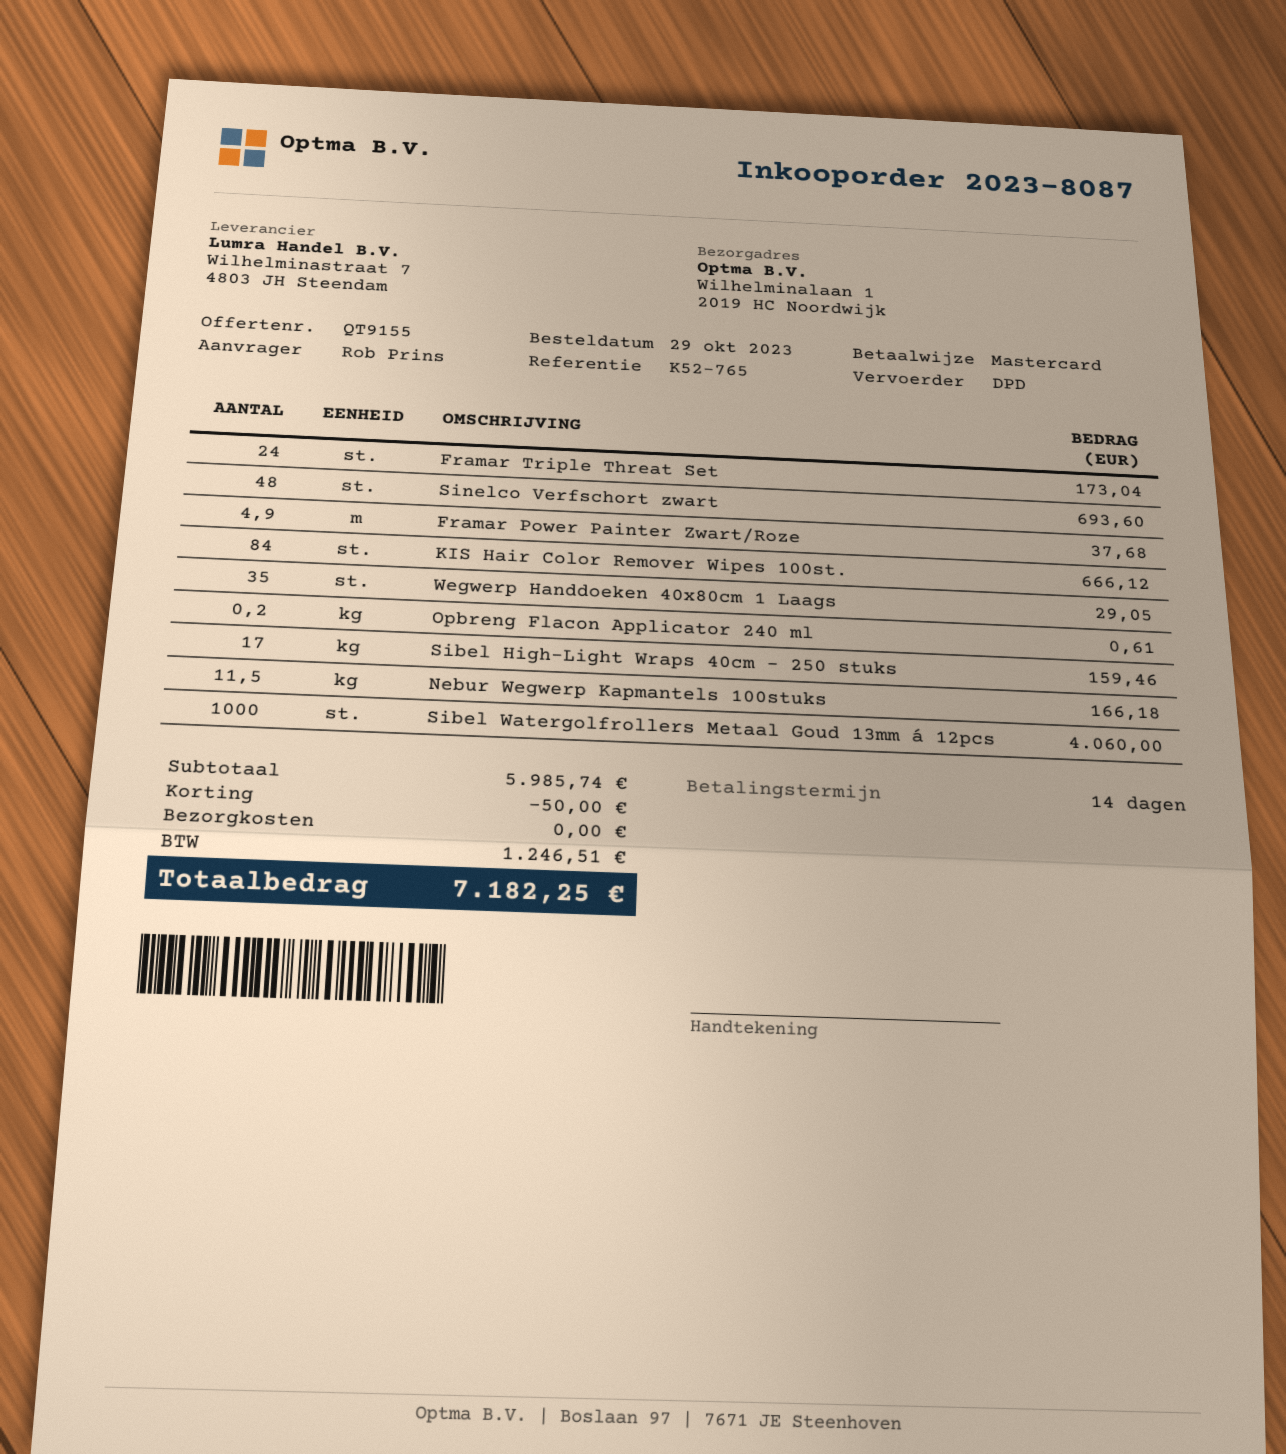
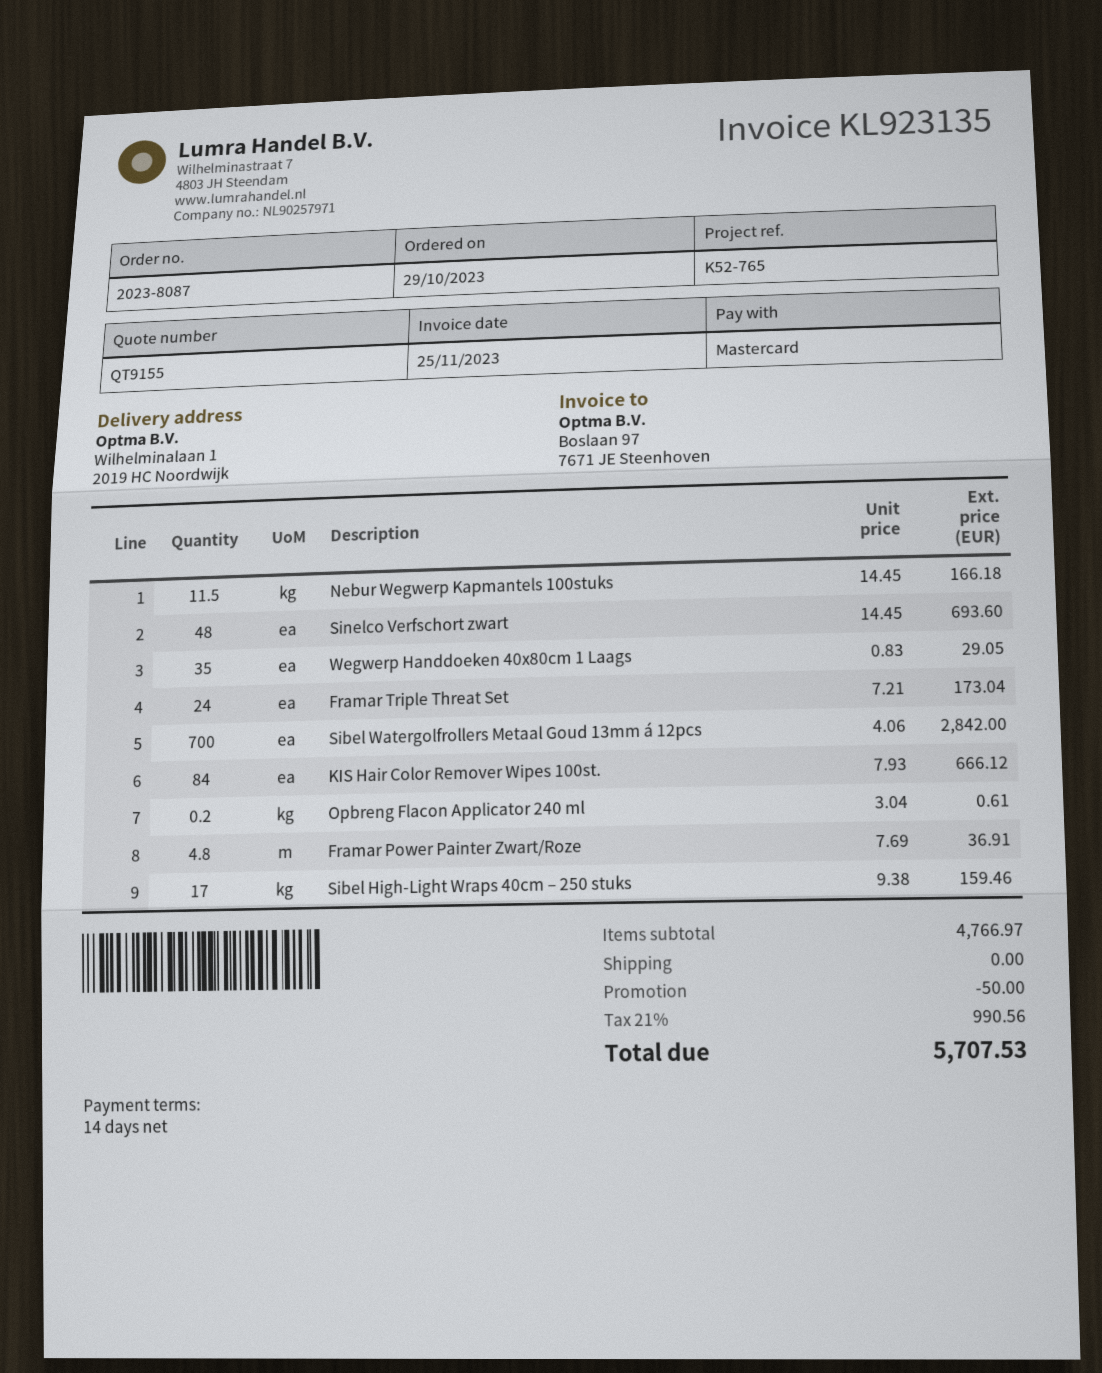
Framar Power Painter Zwart/Roze: 4.9 for 37.68 -> 4.8 for 36.91
Sibel Watergolfrollers Metaal Goud 13mm á 12pcs: 1000 for 4060.00 -> 700 for 2842.00
subtotal: 5985.74 -> 4766.97
tax: 1246.51 -> 990.56
total: 7182.25 -> 5707.53

